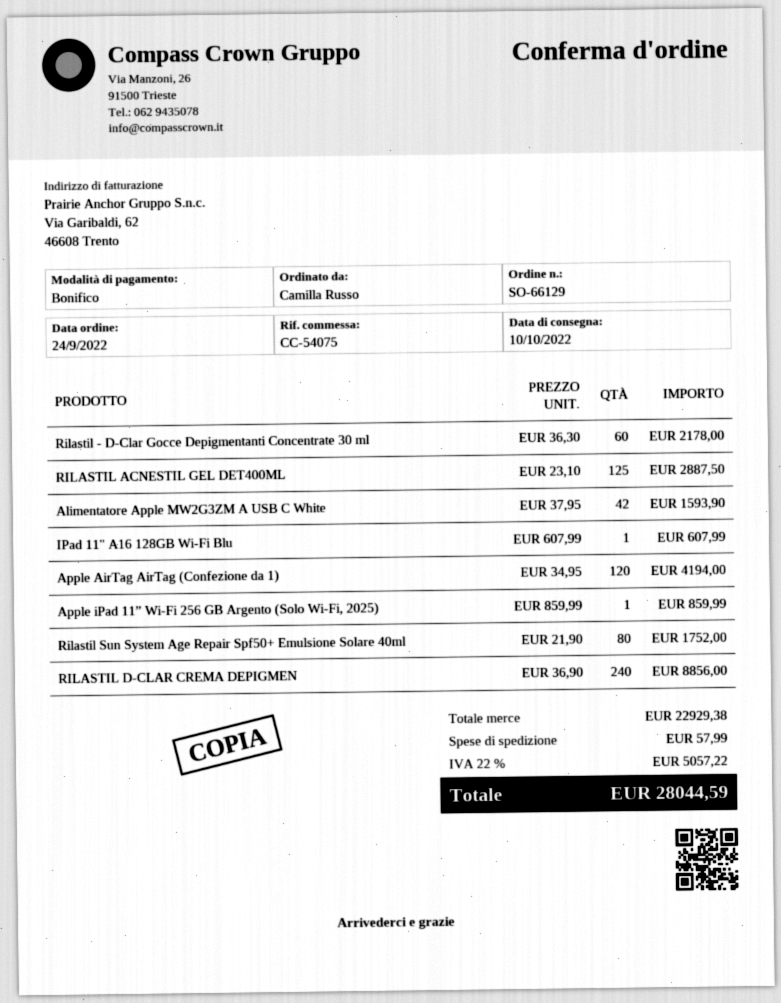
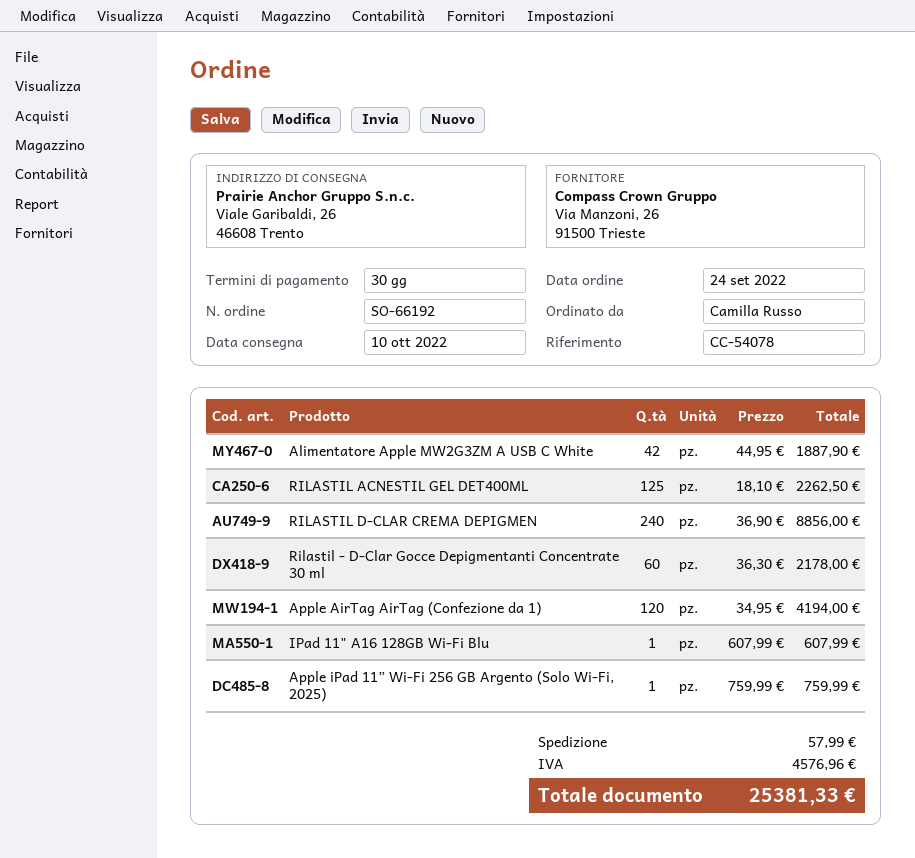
order number: SO-66129 -> SO-66192
reference: CC-54075 -> CC-54078
RILASTIL ACNESTIL GEL DET400ML: 125 x 23.10 = 2887.50 -> 125 x 18.10 = 2262.50
Alimentatore Apple MW2G3ZM A USB C White: 42 x 37.95 = 1593.90 -> 42 x 44.95 = 1887.90
Apple iPad 11” Wi‑Fi 256 GB Argento (Solo Wi‑Fi, 2025): 1 x 859.99 = 859.99 -> 1 x 759.99 = 759.99
Rilastil Sun System Age Repair Spf50+ Emulsione Solare 40ml: 80 x 21.90 = 1752.00 -> none
tax: 5057.22 -> 4576.96
total: 28044.59 -> 25381.33

